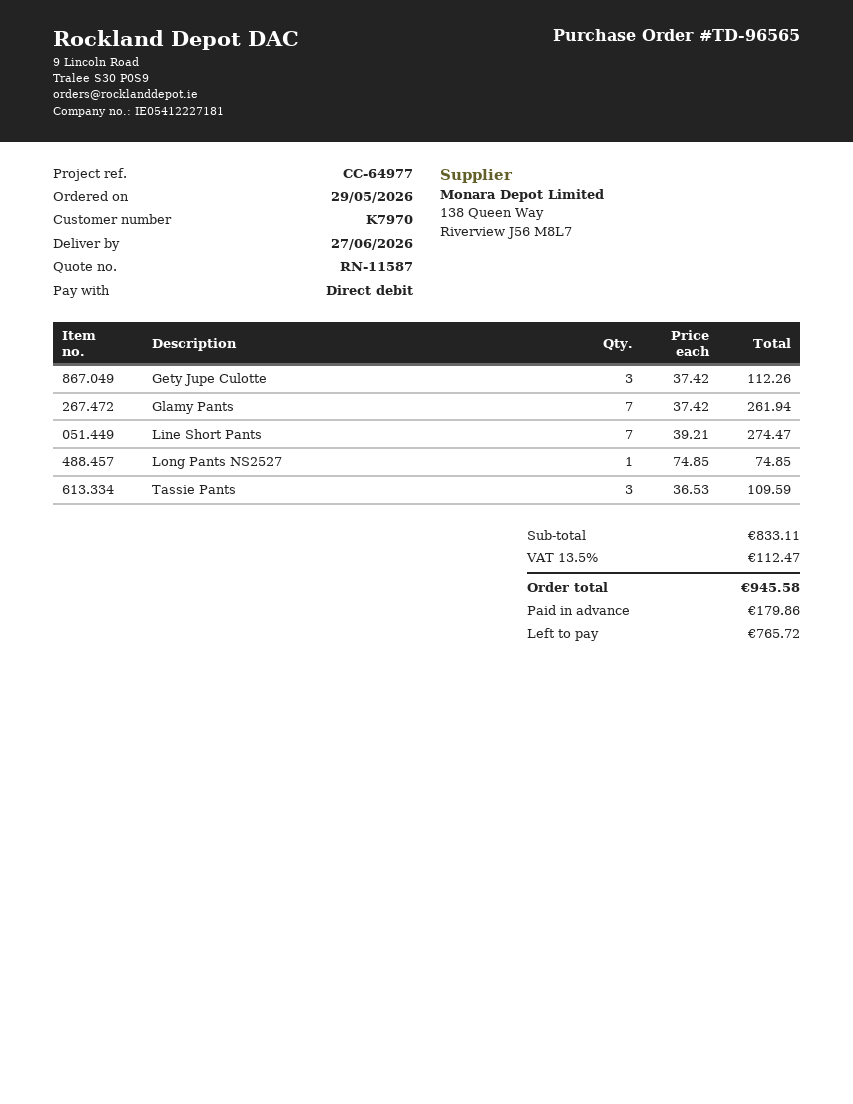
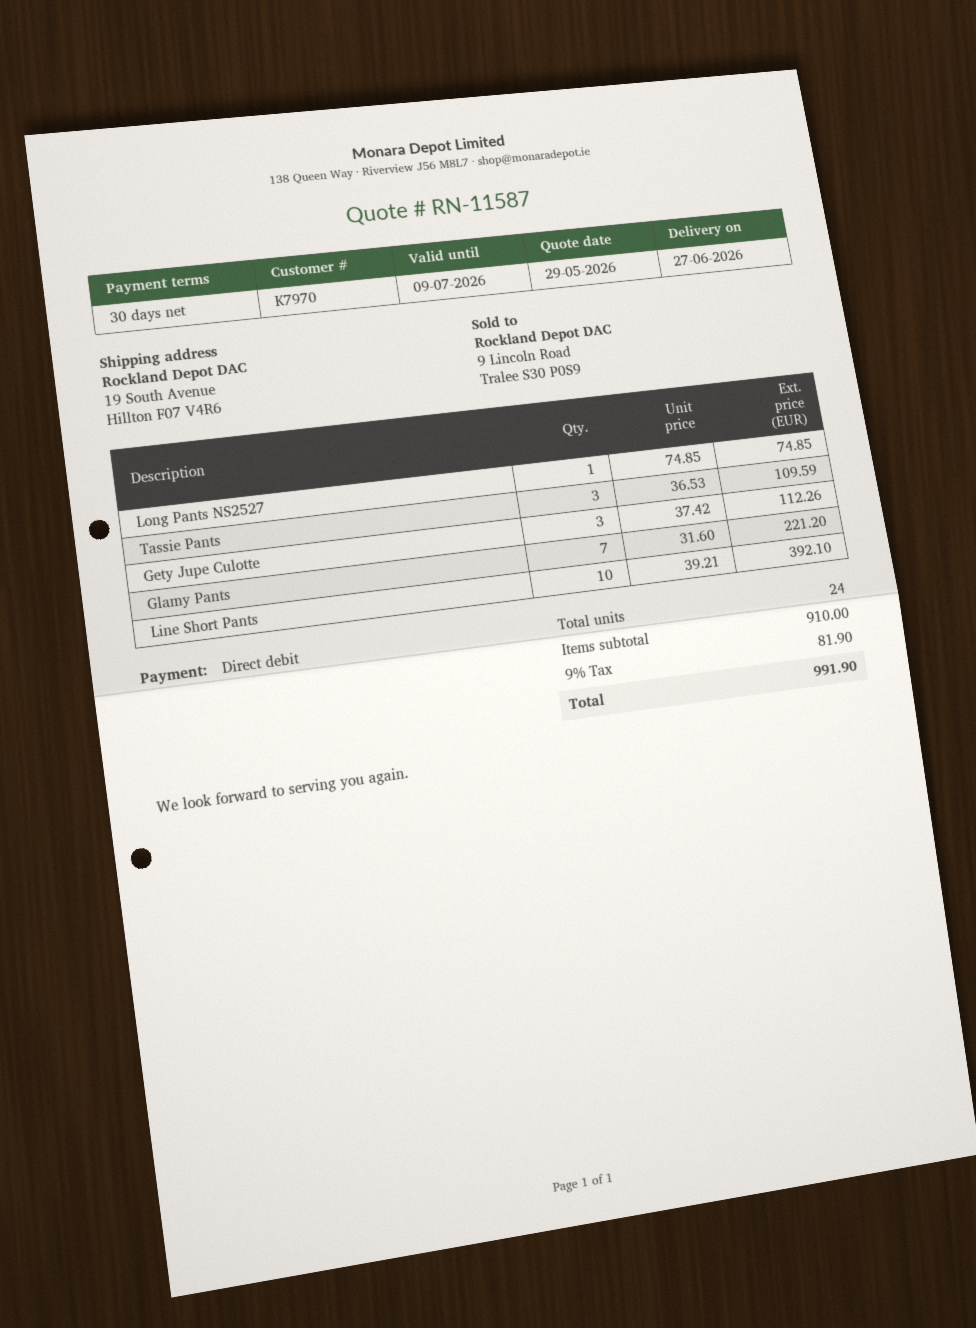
Glamy Pants: 7 x 37.42 = 261.94 -> 7 x 31.60 = 221.20
Line Short Pants: 7 x 39.21 = 274.47 -> 10 x 39.21 = 392.10
subtotal: 833.11 -> 910.00
tax: 13.5% = 112.47 -> 9% = 81.90
total: 945.58 -> 991.90

